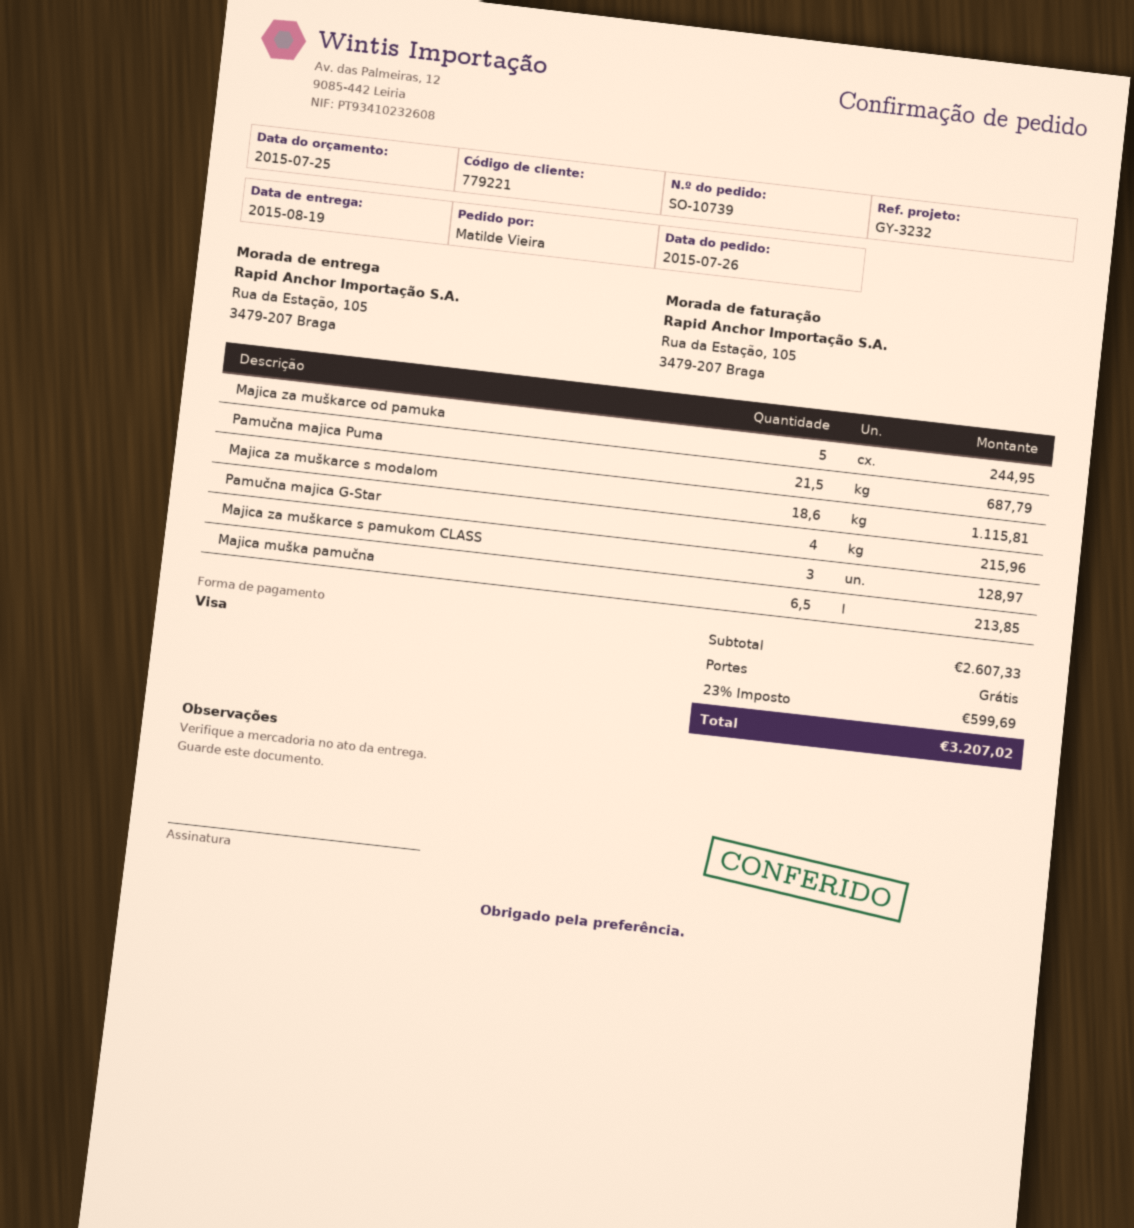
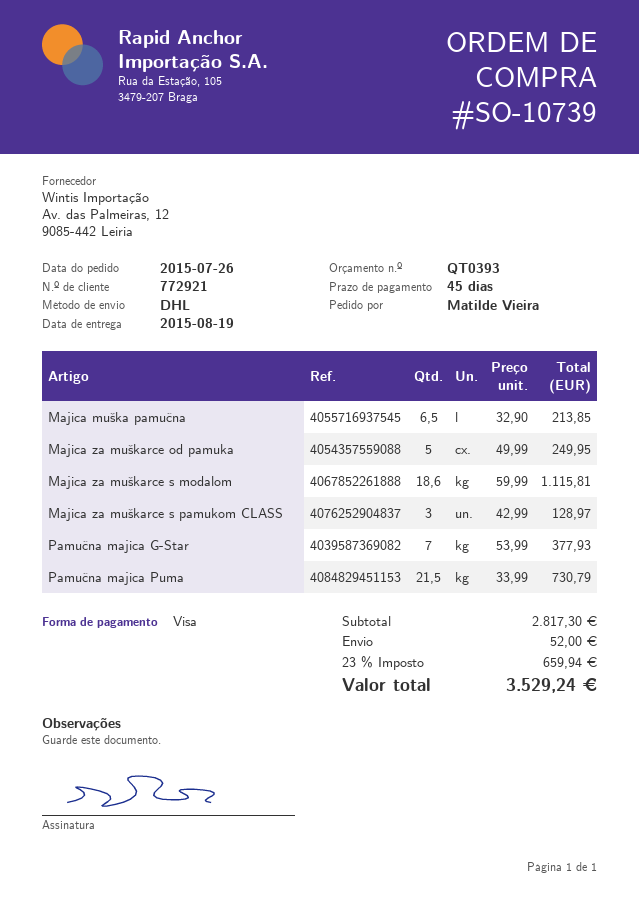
customer number: 779221 -> 772921
Majica za muškarce od pamuka: 5 for 244.95 -> 5 for 249.95
Pamučna majica Puma: 21.5 for 687.79 -> 21.5 for 730.79
Pamučna majica G-Star: 4 for 215.96 -> 7 for 377.93
subtotal: 2607.33 -> 2817.30
shipping: 0.00 -> 52.00
tax: 23% = 599.69 -> 23% = 659.94
total: 3207.02 -> 3529.24

